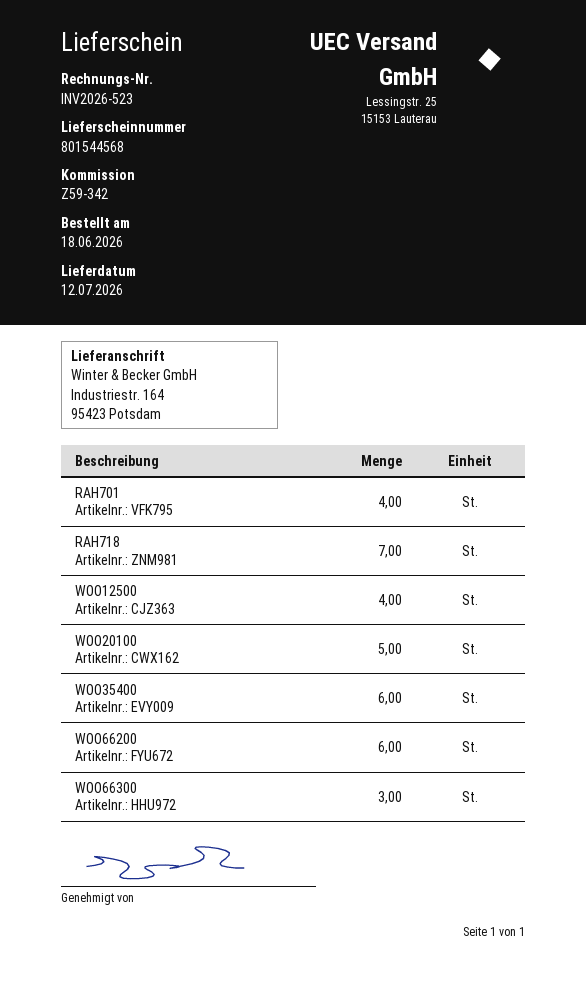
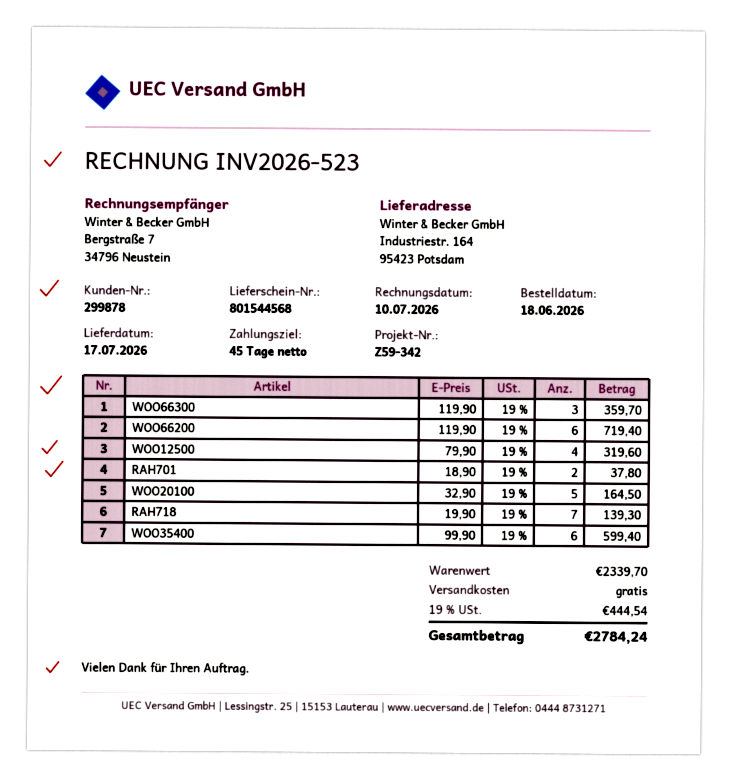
delivery date: 2026-07-12 -> 2026-07-17
RAH701: 4 -> 2

